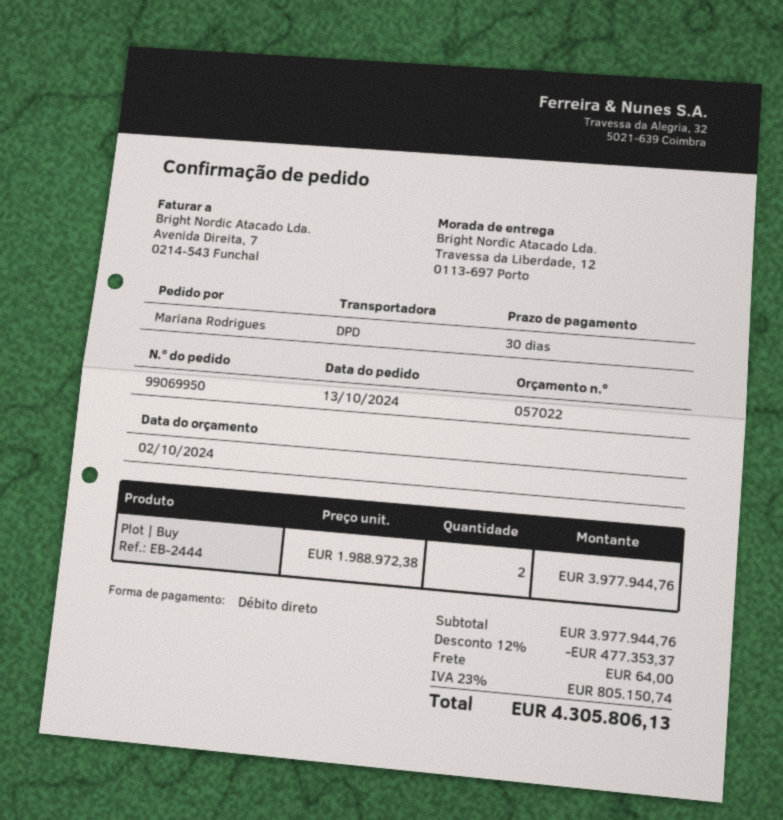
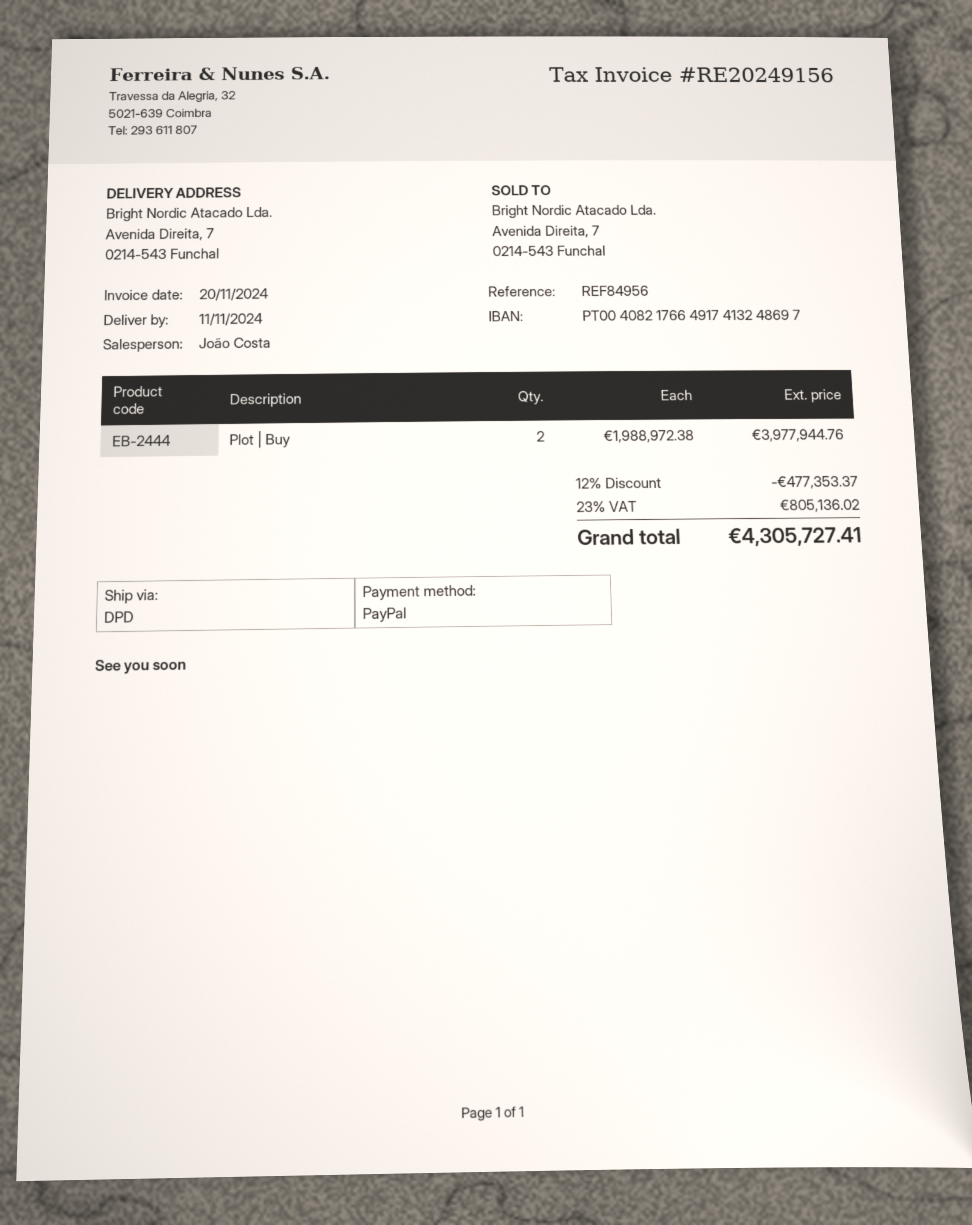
payment method: direct debit -> PayPal
ship to: Travessa da Liberdade, 12, 0113-697 Porto -> Avenida Direita, 7, 0214-543 Funchal
shipping: 64.00 -> none
tax: 23% = 805150.74 -> 23% = 805136.02
total: 4305806.13 -> 4305727.41

